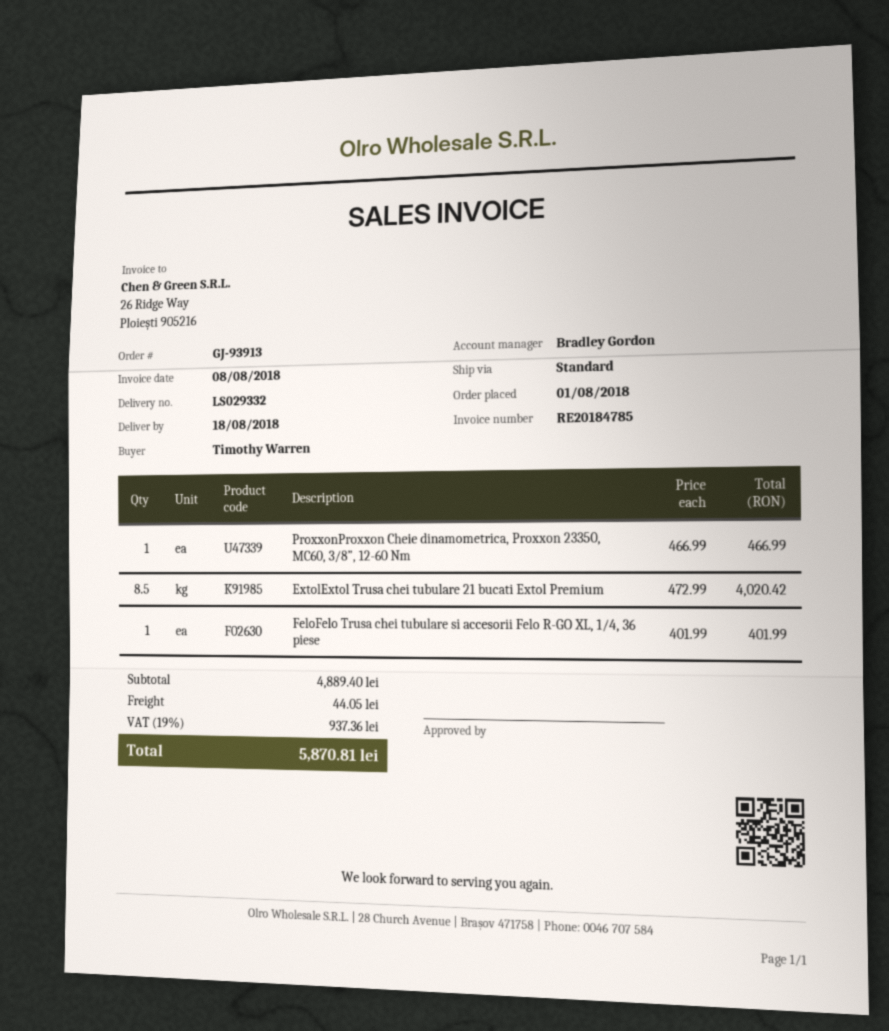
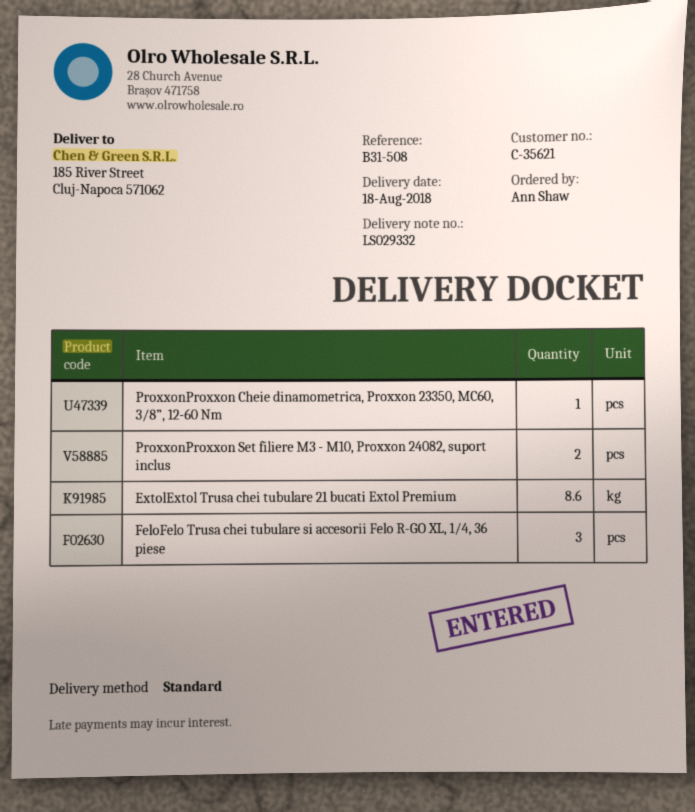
ordered by: Timothy Warren -> Ann Shaw
ExtolExtol Trusa chei tubulare 21 bucati Extol Premium: 8.5 -> 8.6
FeloFelo Trusa chei tubulare si accesorii Felo R-GO XL, 1/4, 36 piese: 1 -> 3
ProxxonProxxon Set filiere M3 - M10, Proxxon 24082, suport inclus: none -> 2

